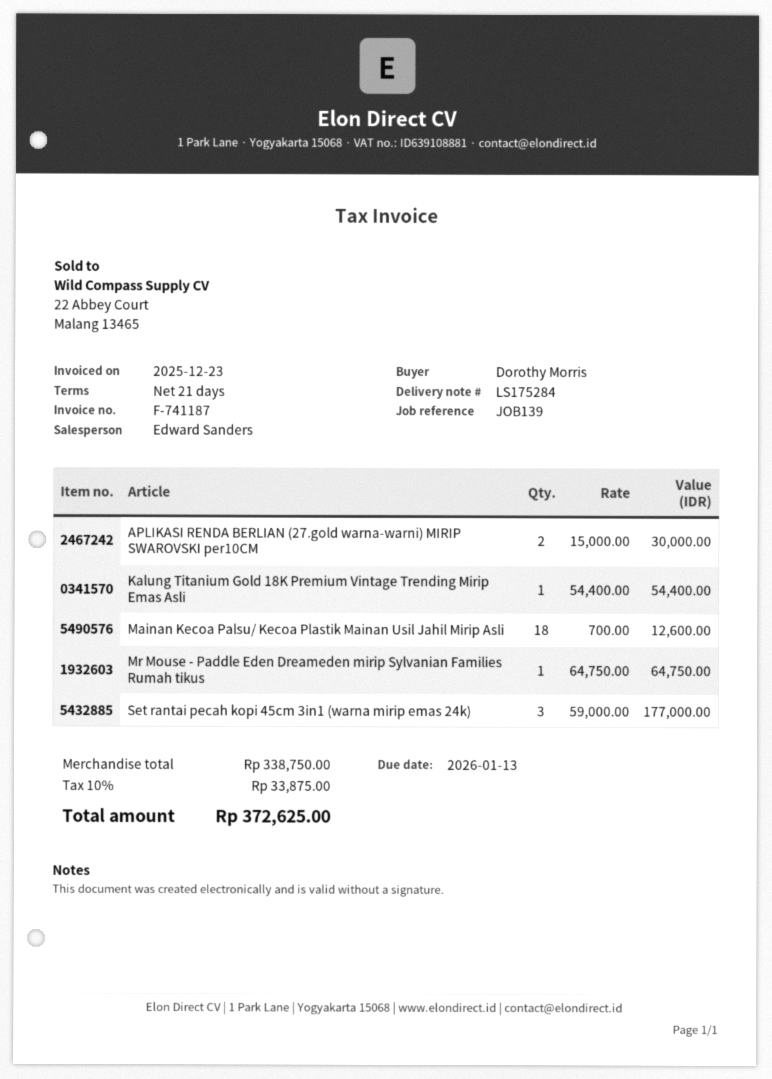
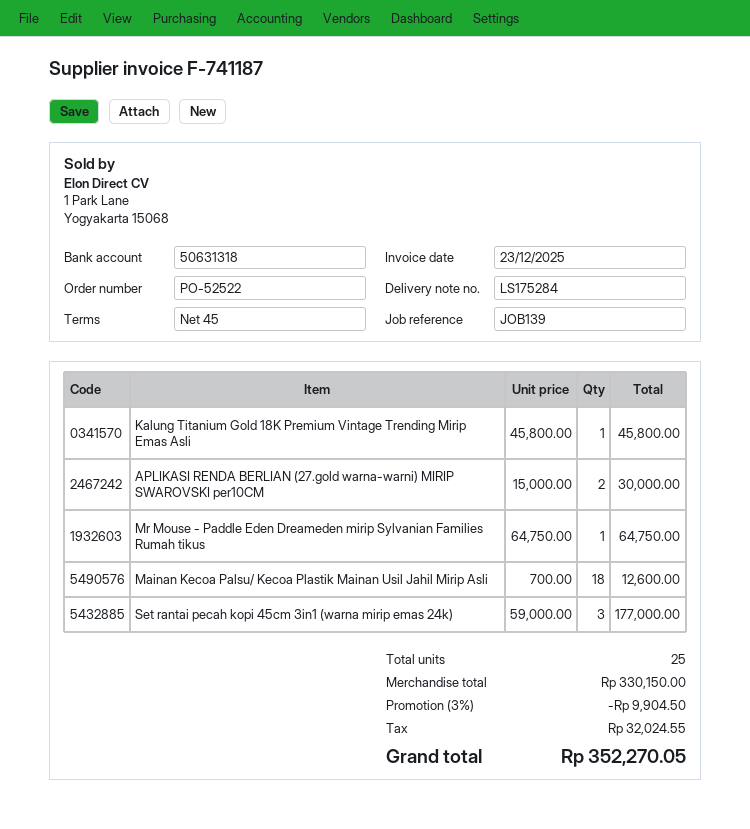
payment terms: 21 days -> 45 days
Kalung Titanium Gold 18K Premium Vintage Trending Mirip Emas Asli: 1 x 54400.00 = 54400.00 -> 1 x 45800.00 = 45800.00
subtotal: 338750.00 -> 330150.00
discount: none -> 3% = 9904.50
tax: 33875.00 -> 32024.55
total: 372625.00 -> 352270.05

